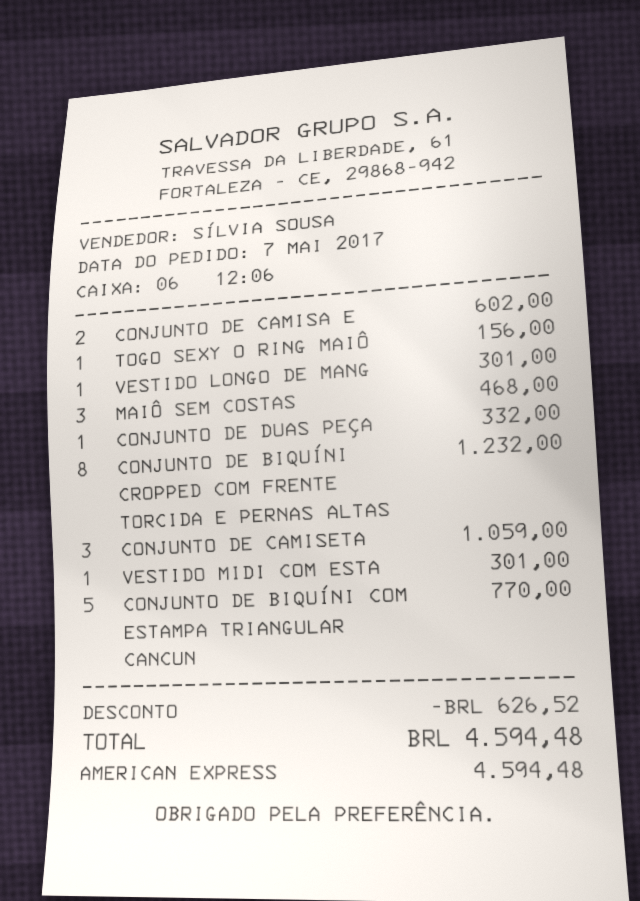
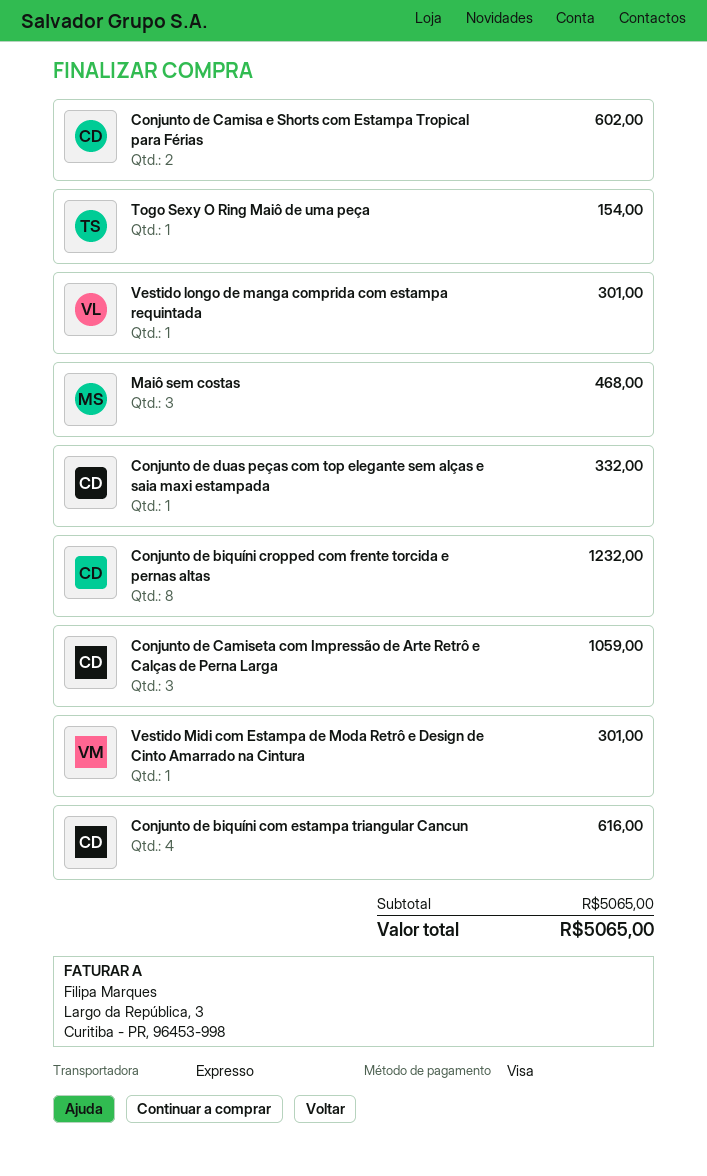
payment method: American Express -> Visa
TOGO SEXY O RING MAIÔ: 1 for 156.00 -> 1 for 154.00
CONJUNTO DE BIQUÍNI COM ESTAMPA TRIANGULAR CANCUN: 5 for 770.00 -> 4 for 616.00
discount: 626.52 -> none
total: 4594.48 -> 5065.00

